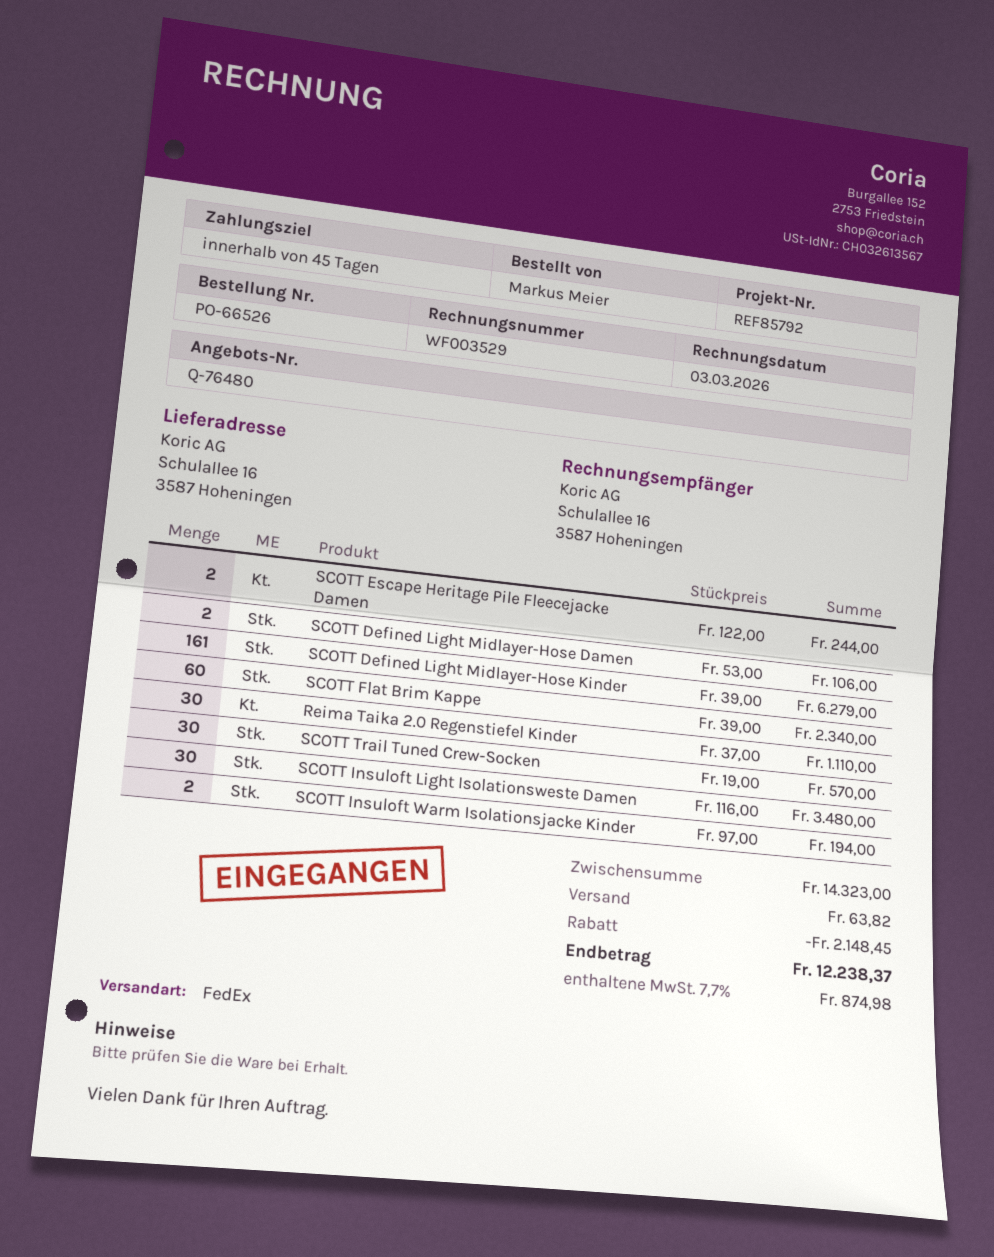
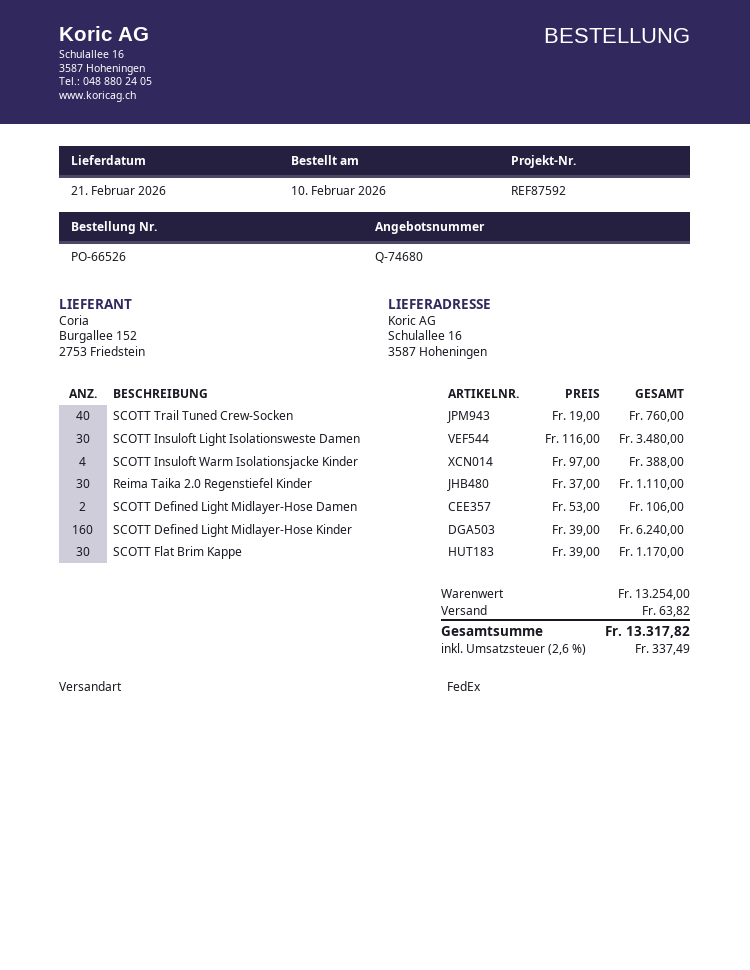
quote number: Q-76480 -> Q-74680
reference: REF85792 -> REF87592
SCOTT Escape Heritage Pile Fleecejacke Damen: 2 x 122.00 = 244.00 -> none
SCOTT Defined Light Midlayer-Hose Kinder: 161 x 39.00 = 6279.00 -> 160 x 39.00 = 6240.00
SCOTT Flat Brim Kappe: 60 x 39.00 = 2340.00 -> 30 x 39.00 = 1170.00
SCOTT Trail Tuned Crew-Socken: 30 x 19.00 = 570.00 -> 40 x 19.00 = 760.00
SCOTT Insuloft Warm Isolationsjacke Kinder: 2 x 97.00 = 194.00 -> 4 x 97.00 = 388.00
subtotal: 14323.00 -> 13254.00
discount: 2148.45 -> none
tax: 7.7% = 874.98 -> 2.6% = 337.49
total: 12238.37 -> 13317.82

